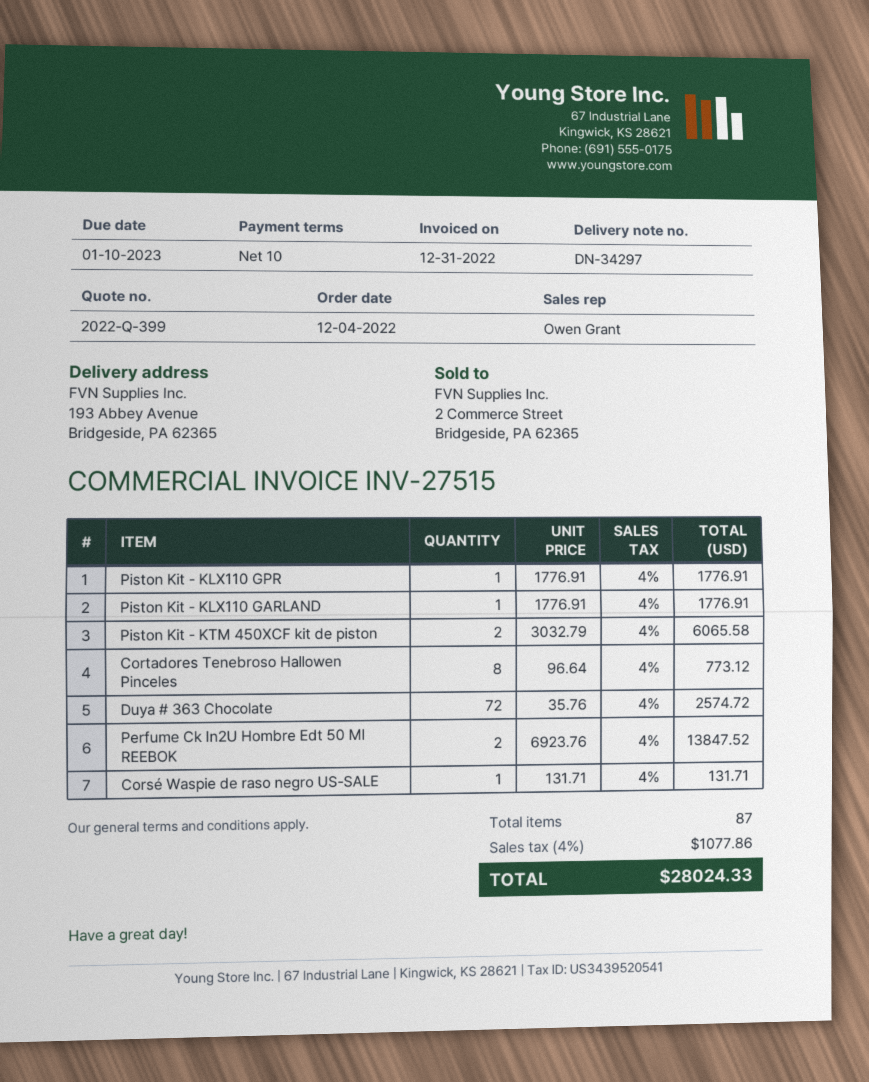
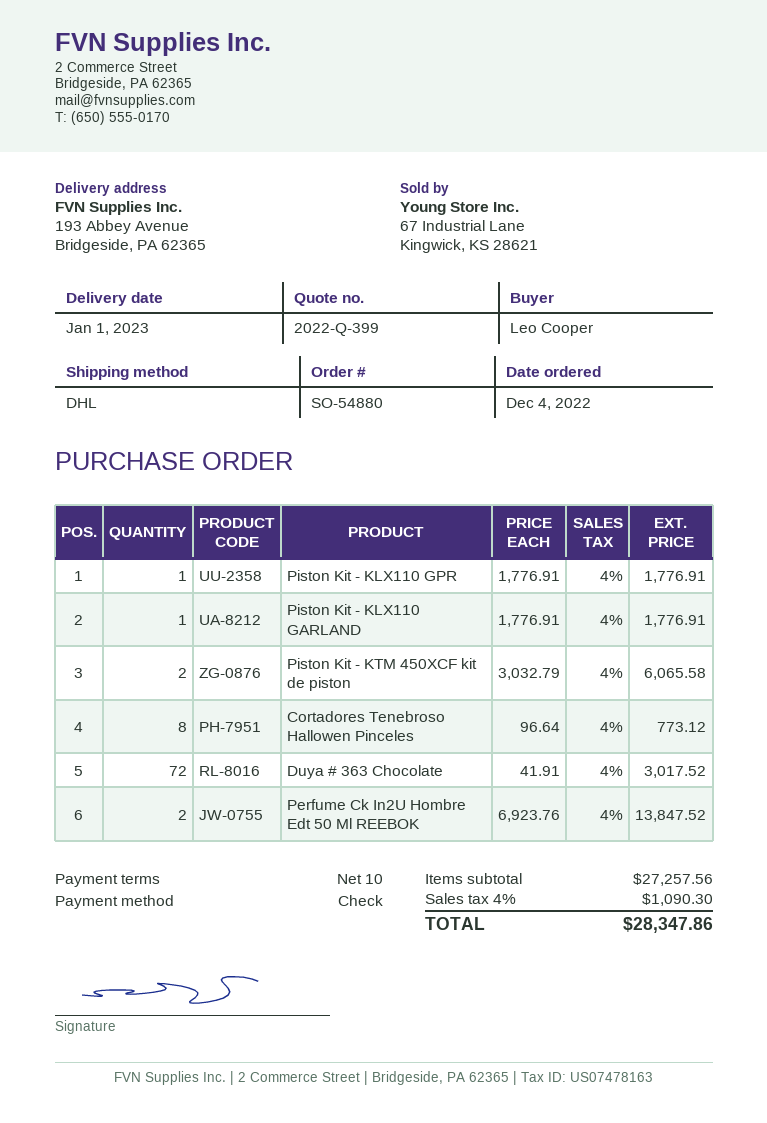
Duya # 363 Chocolate: 72 x 35.76 = 2574.72 -> 72 x 41.91 = 3017.52
Corsé Waspie de raso negro US-SALE: 1 x 131.71 = 131.71 -> none
tax: 4% = 1077.86 -> 4% = 1090.30
total: 28024.33 -> 28347.86

